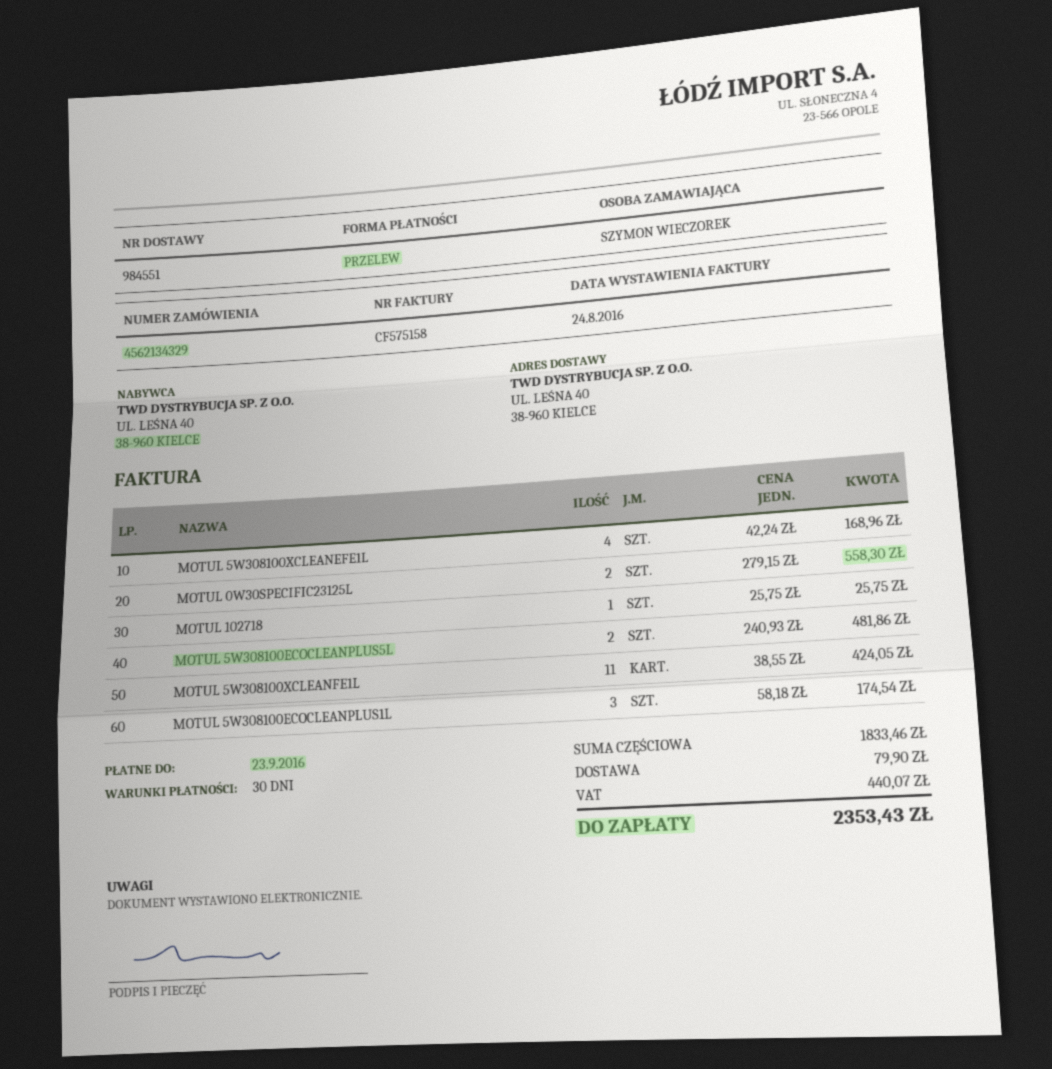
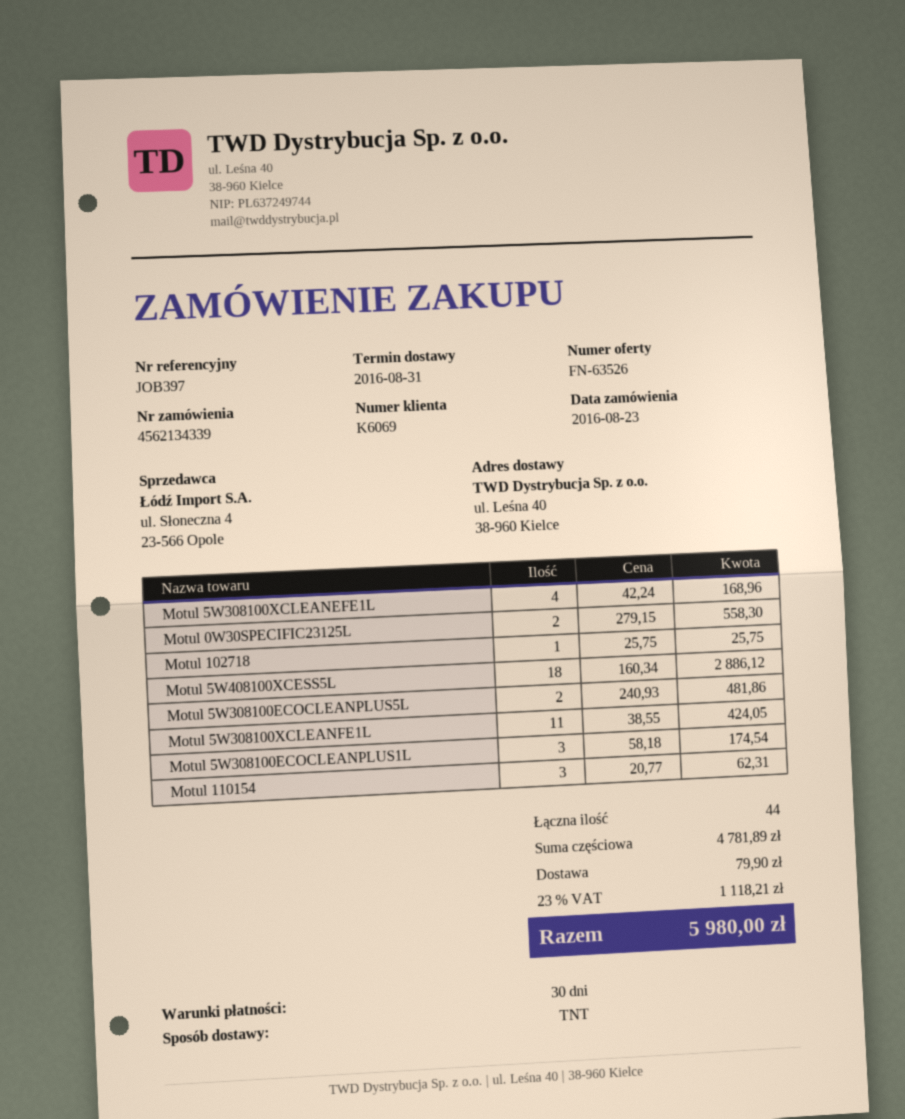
order number: 4562134329 -> 4562134339
Motul 5W408100XCESS5L: none -> 18 x 160.34 = 2886.12
Motul 110154: none -> 3 x 20.77 = 62.31
subtotal: 1833.46 -> 4781.89
tax: 440.07 -> 1118.21
total: 2353.43 -> 5980.00

